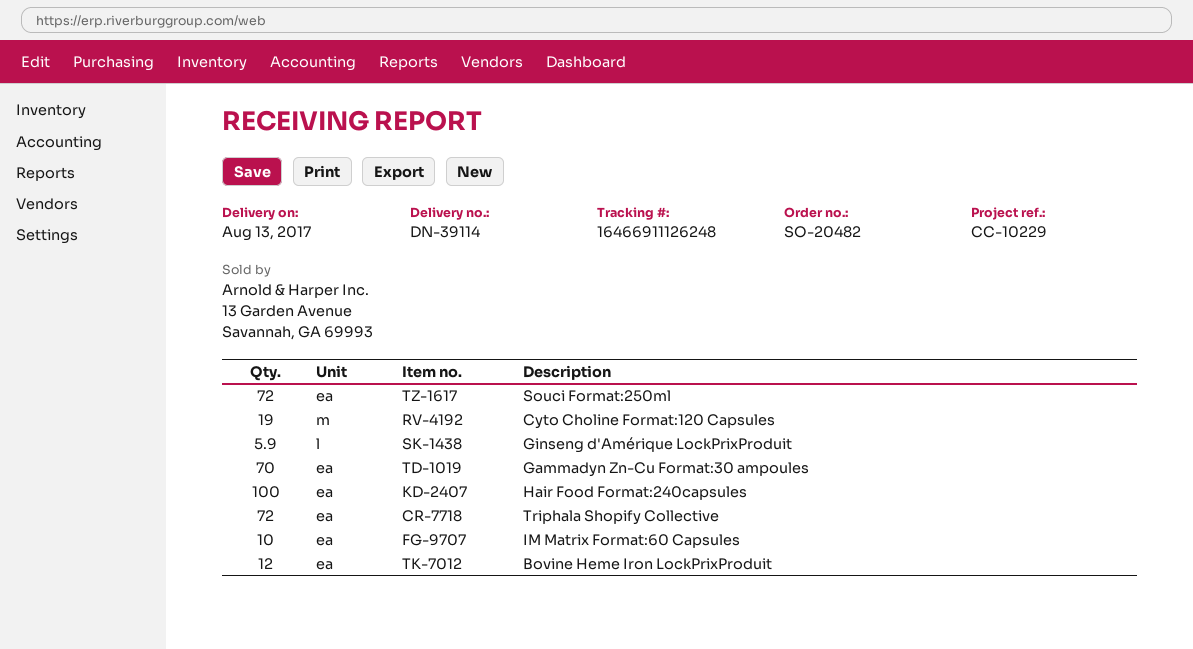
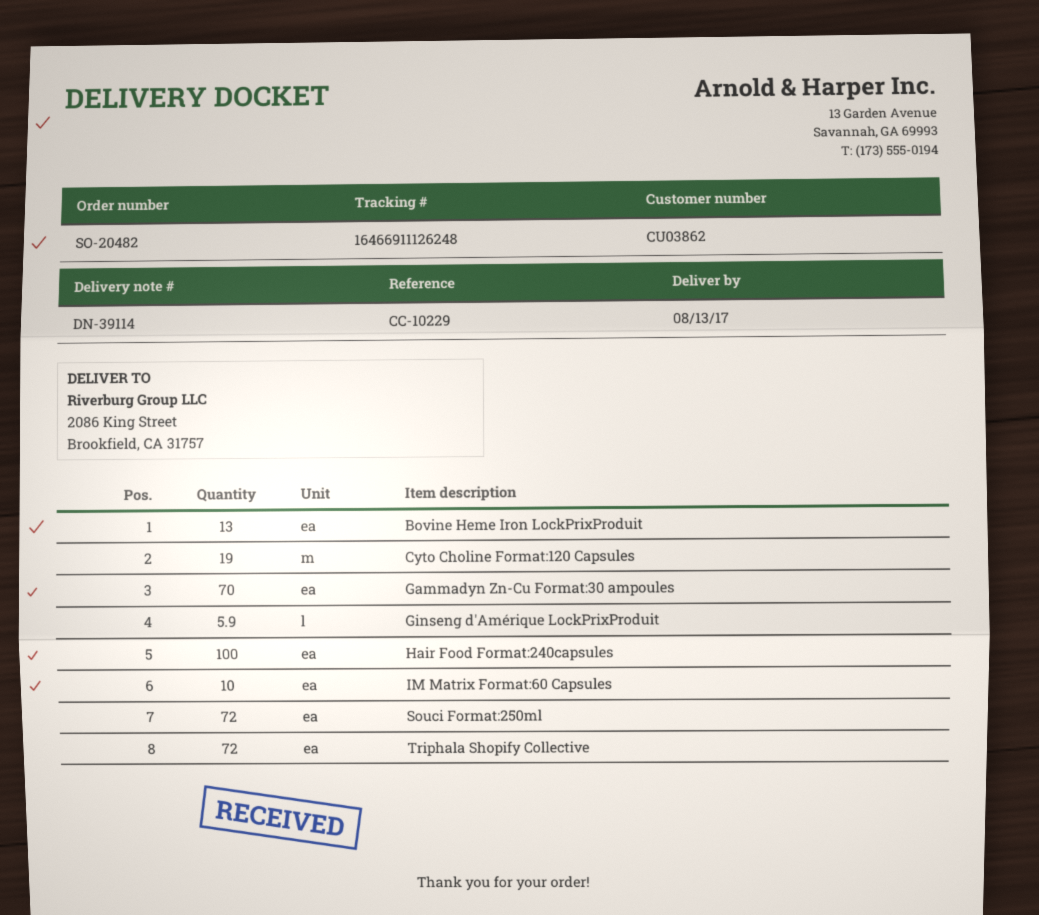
Bovine Heme Iron LockPrixProduit: 12 -> 13

